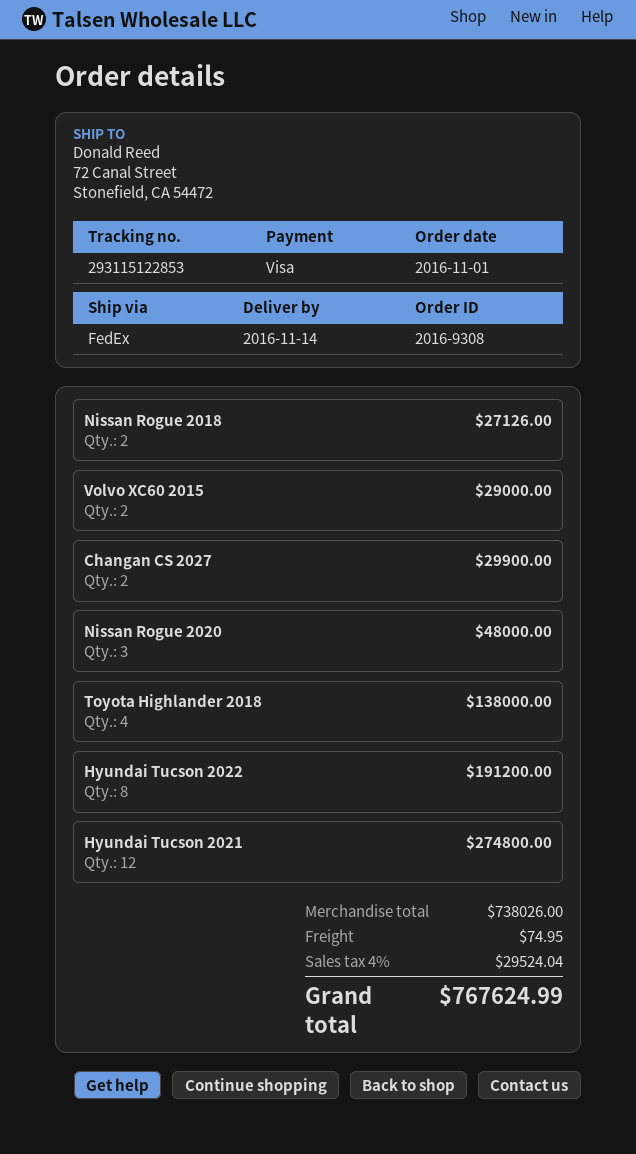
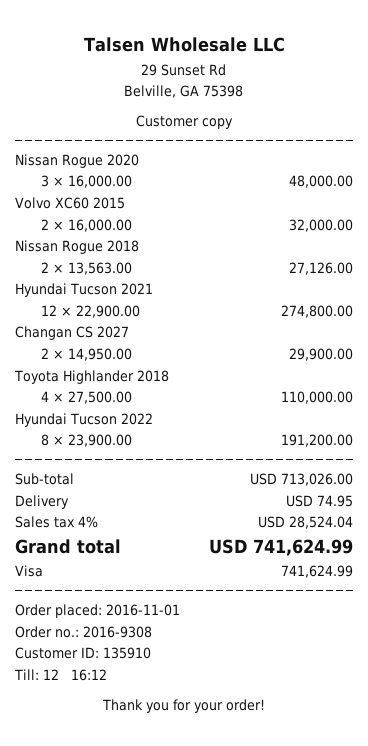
Volvo XC60 2015: 2 for 29000.00 -> 2 for 32000.00
Toyota Highlander 2018: 4 for 138000.00 -> 4 for 110000.00
subtotal: 738026.00 -> 713026.00
tax: 4% = 29524.04 -> 4% = 28524.04
total: 767624.99 -> 741624.99

